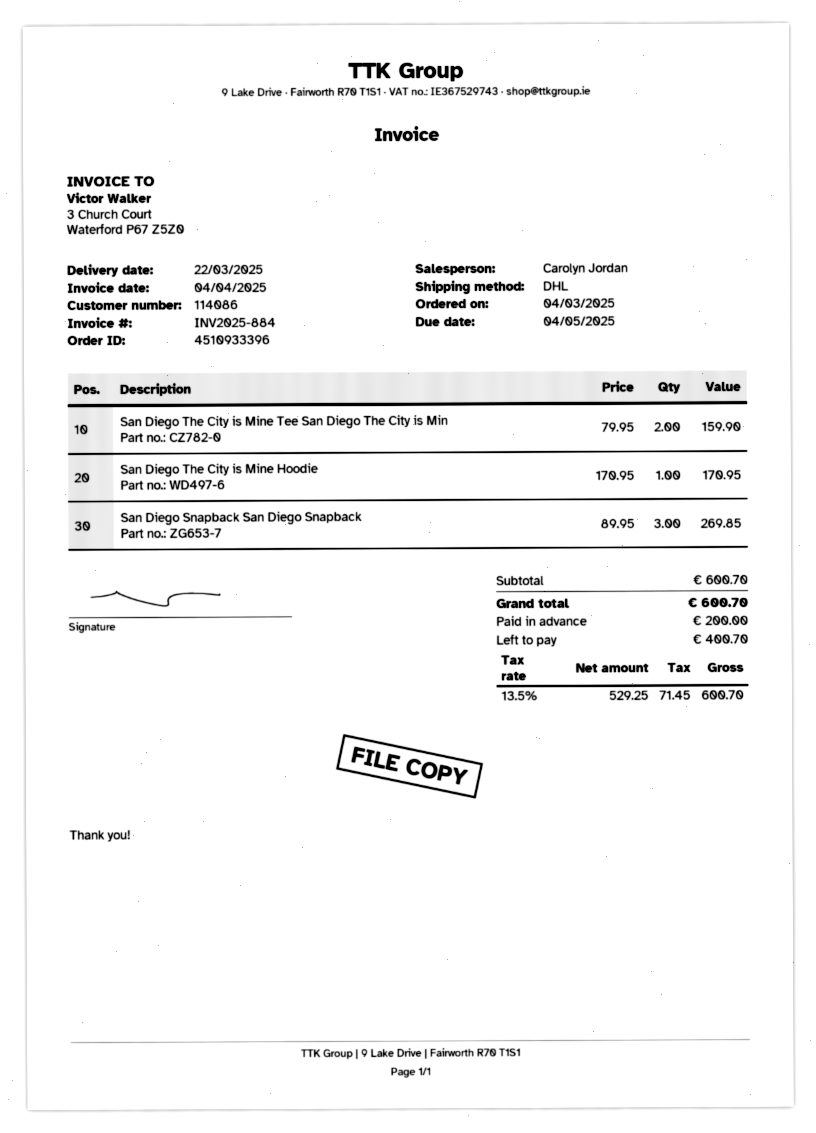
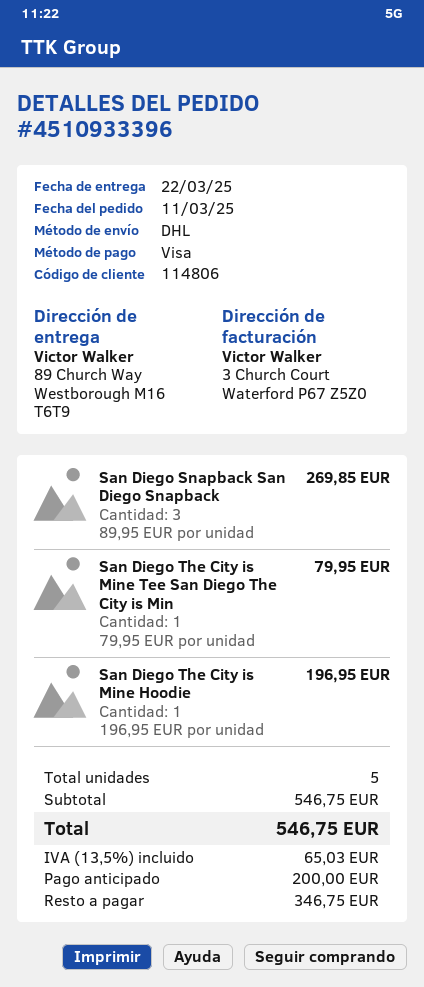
order date: 2025-03-04 -> 2025-03-11
customer number: 114086 -> 114806
San Diego The City is Mine Tee San Diego The City is Min: 2 x 79.95 = 159.90 -> 1 x 79.95 = 79.95
San Diego The City is Mine Hoodie: 1 x 170.95 = 170.95 -> 1 x 196.95 = 196.95
subtotal: 600.70 -> 546.75
tax: 13.5% = 71.45 -> 13.5% = 65.03
total: 600.70 -> 546.75
balance: 400.70 -> 346.75

